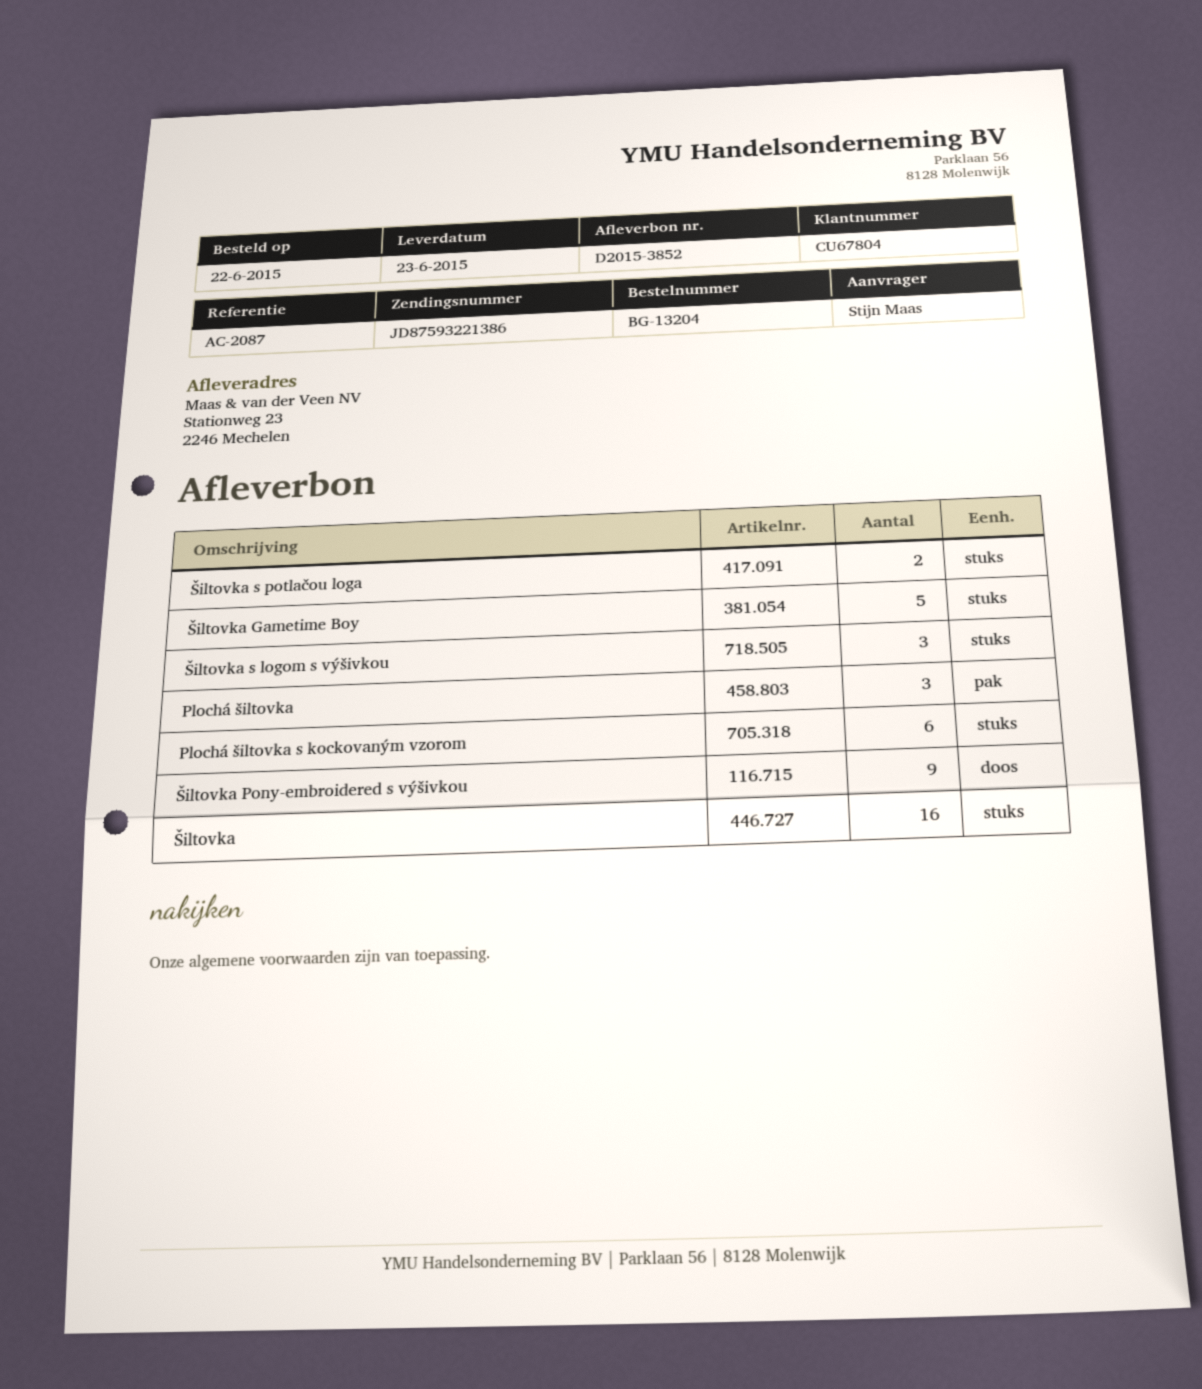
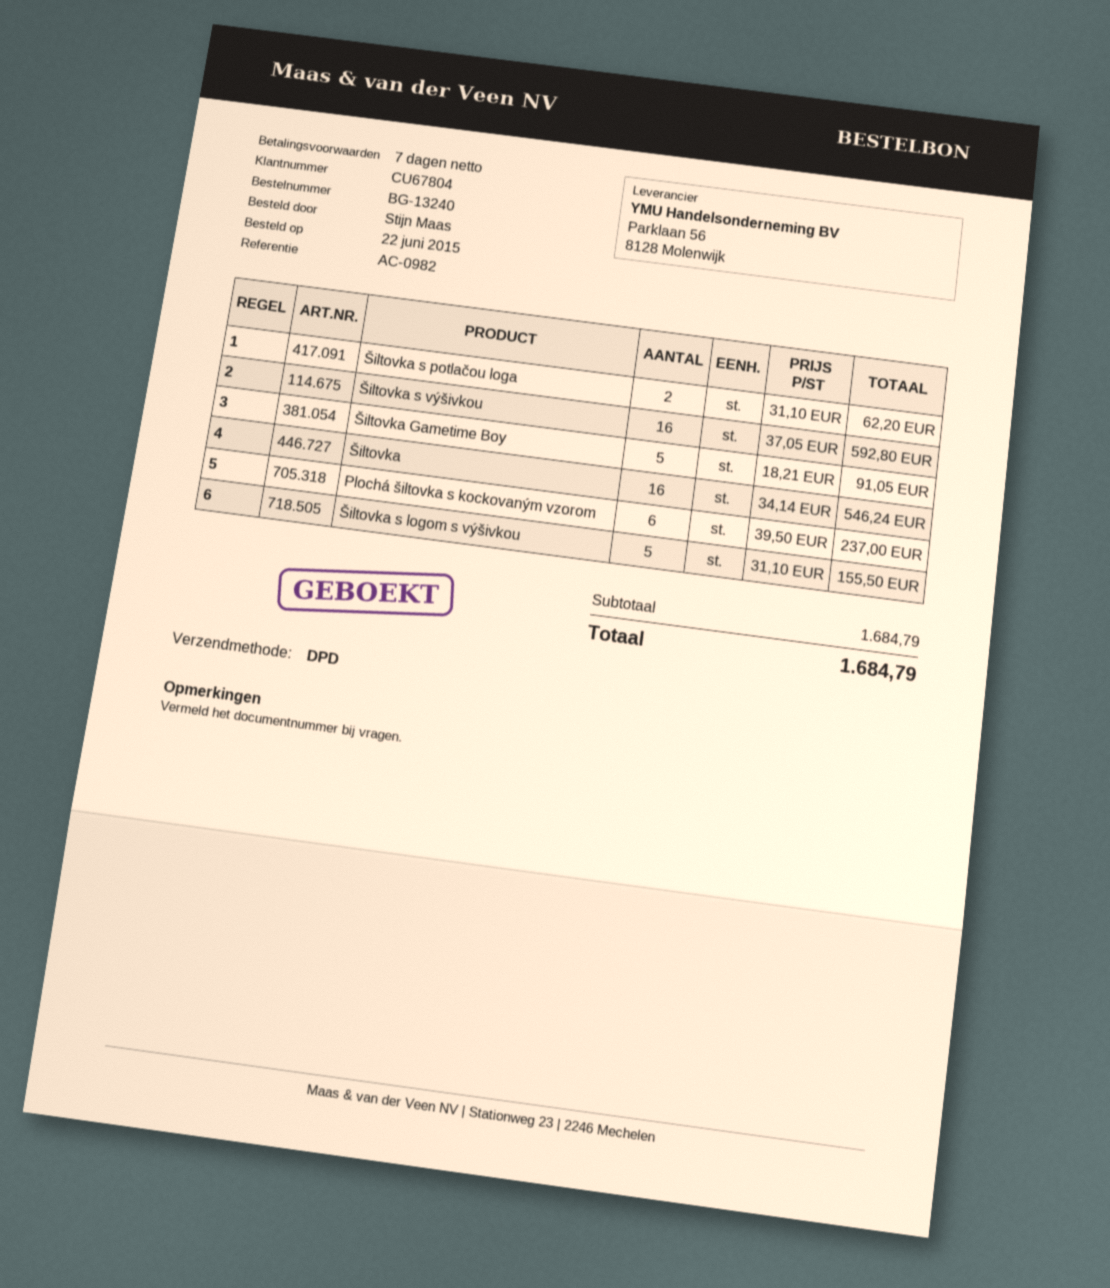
order number: BG-13204 -> BG-13240
reference: AC-2087 -> AC-0982
Šiltovka s logom s výšivkou: 3 -> 5
Plochá šiltovka: 3 -> none
Šiltovka Pony-embroidered s výšivkou: 9 -> none
Šiltovka s výšivkou: none -> 16

